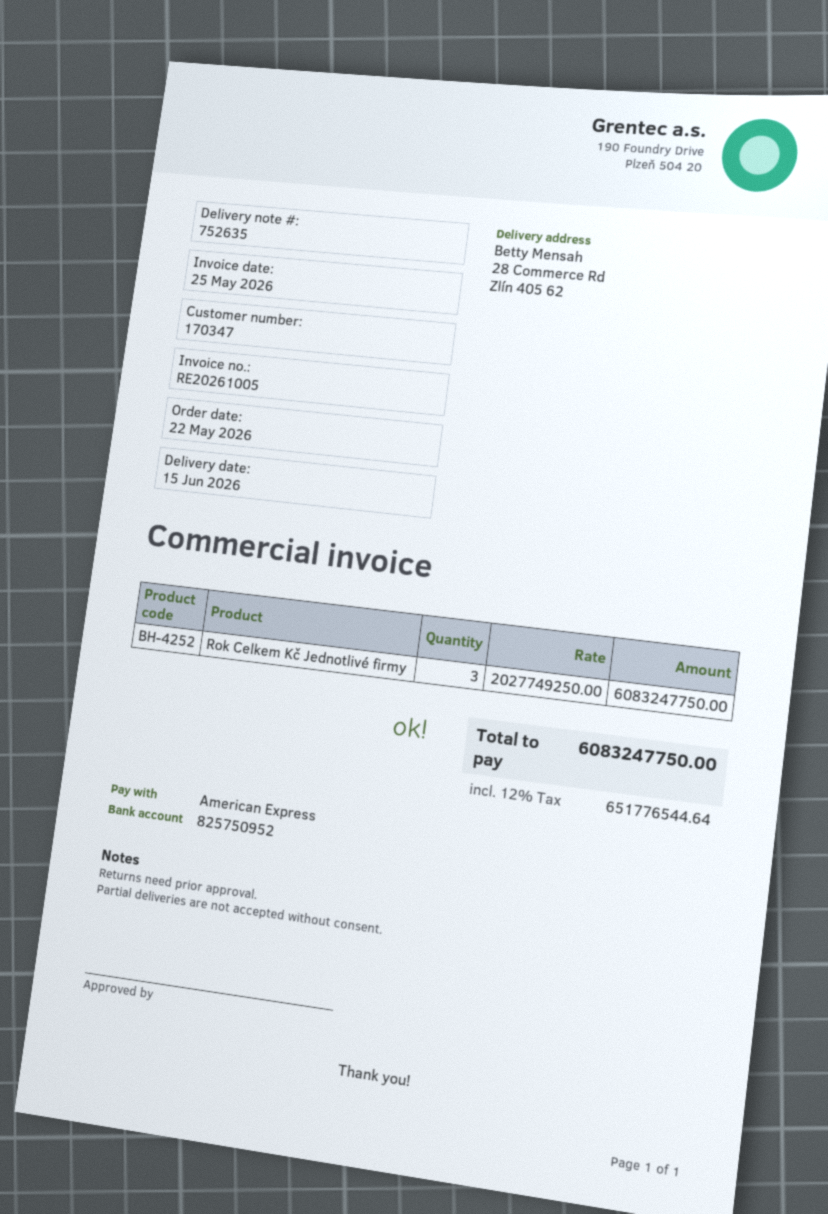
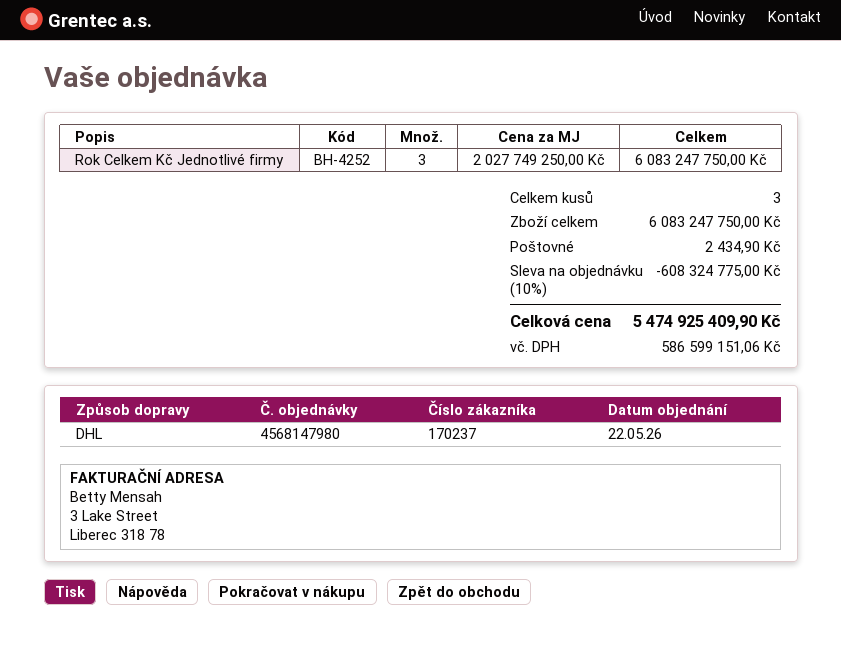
customer number: 170347 -> 170237
discount: none -> 10% = 608324775.00
shipping: none -> 2434.90
tax: 651776544.64 -> 586599151.06
total: 6083247750.00 -> 5474925409.90

